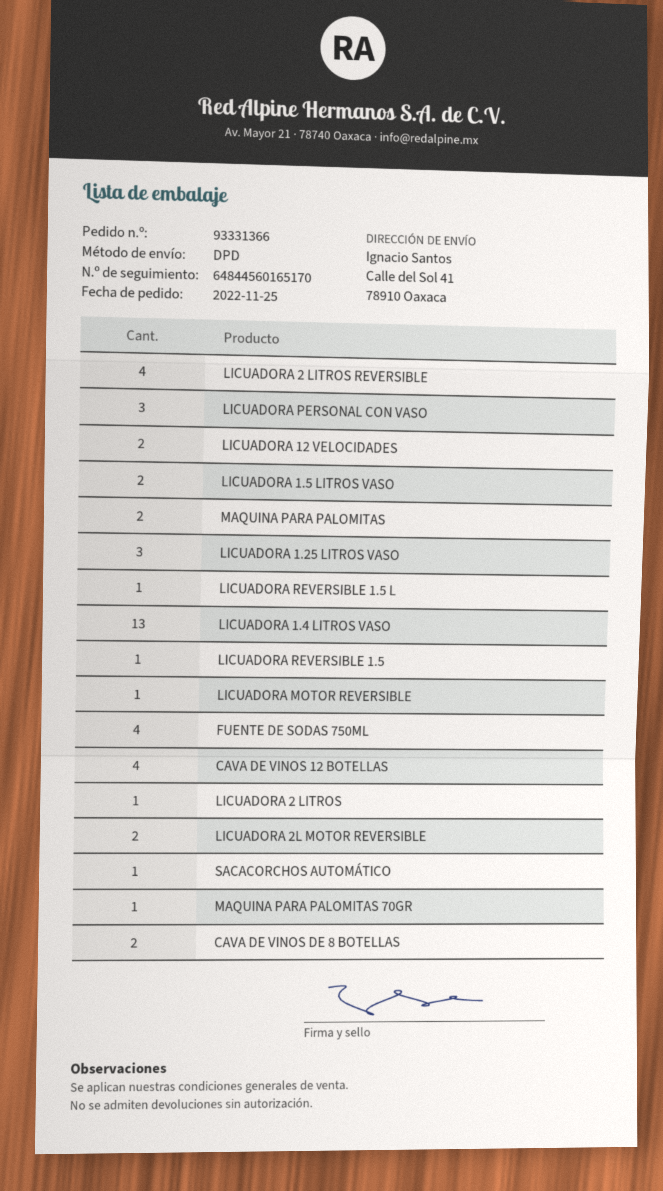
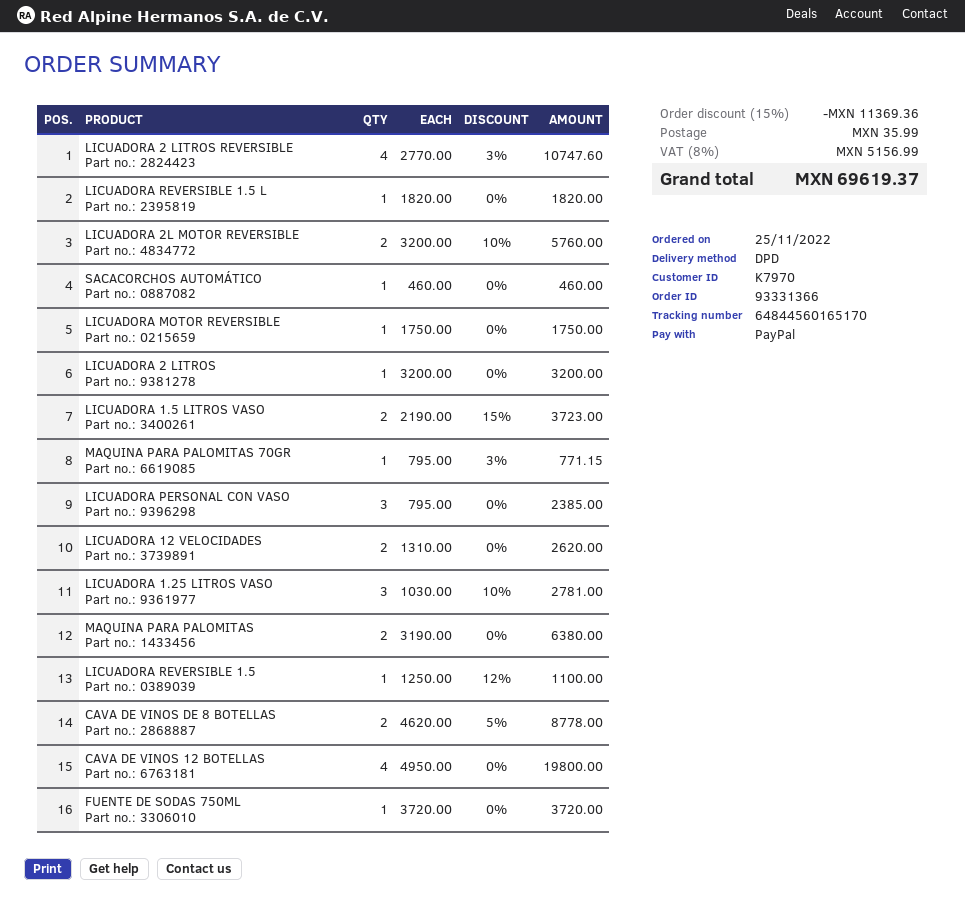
LICUADORA 1.4 LITROS VASO: 13 -> none
FUENTE DE SODAS 750ML: 4 -> 1

